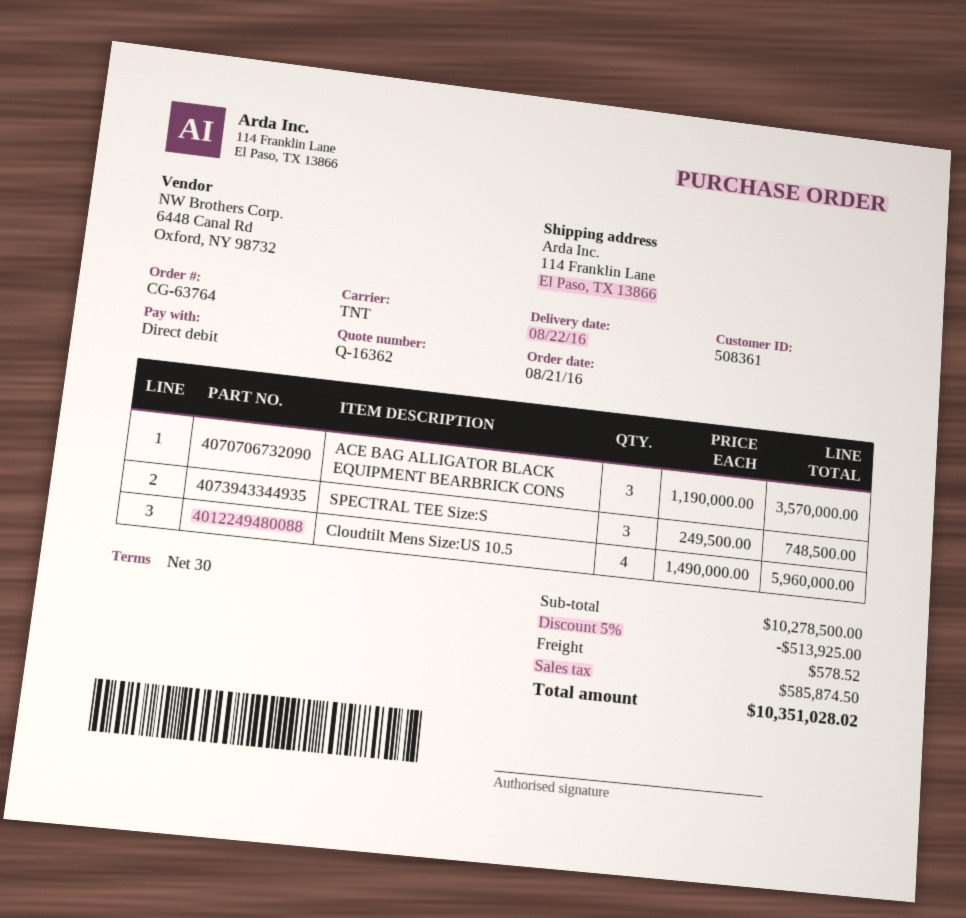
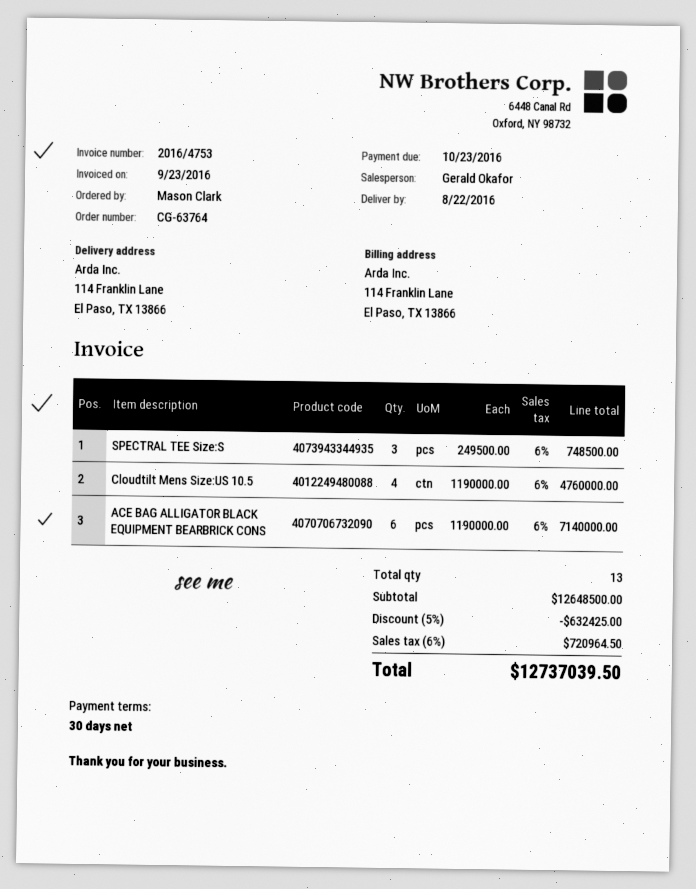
ACE BAG ALLIGATOR BLACK EQUIPMENT BEARBRICK CONS: 3 x 1190000.00 = 3570000.00 -> 6 x 1190000.00 = 7140000.00
Cloudtilt Mens Size:US 10.5: 4 x 1490000.00 = 5960000.00 -> 4 x 1190000.00 = 4760000.00
subtotal: 10278500.00 -> 12648500.00
discount: 5% = 513925.00 -> 5% = 632425.00
shipping: 578.52 -> none
tax: 585874.50 -> 720964.50
total: 10351028.02 -> 12737039.50

